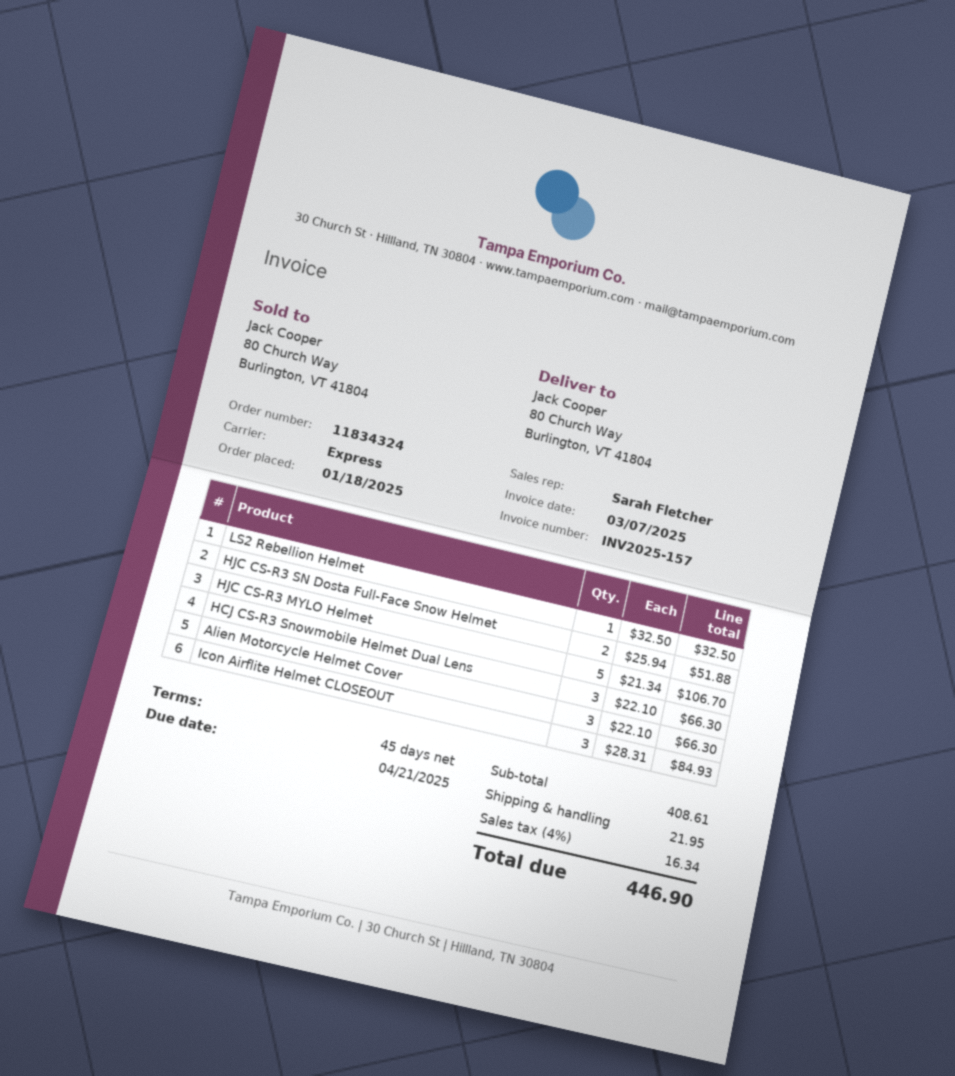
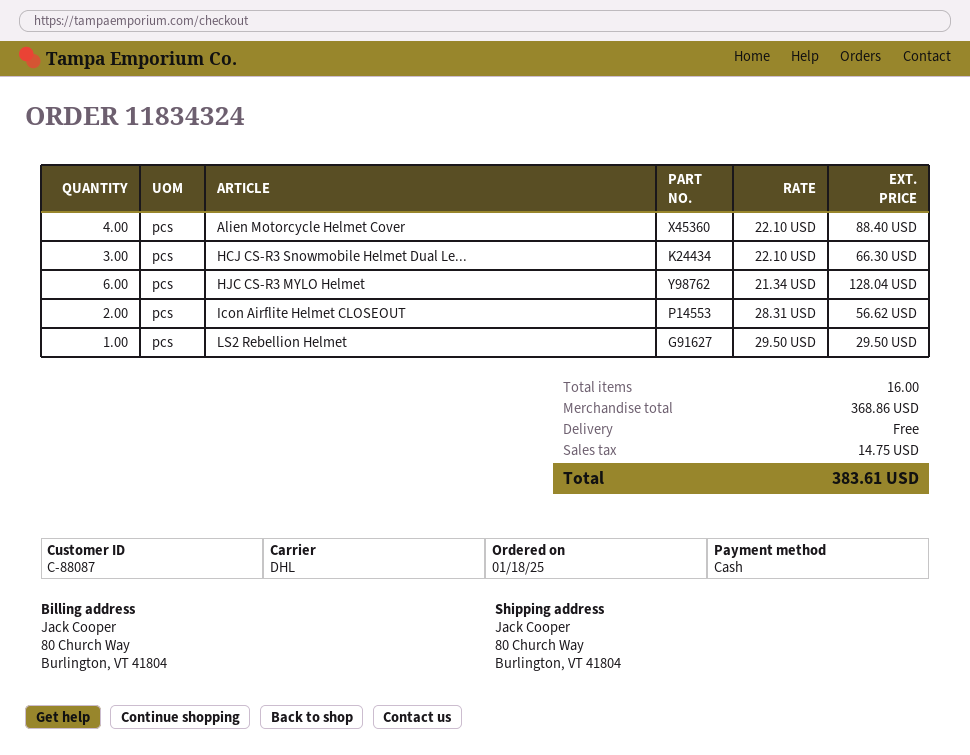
shipping method: express -> DHL
LS2 Rebellion Helmet: 1 x 32.50 = 32.50 -> 1 x 29.50 = 29.50
HJC CS-R3 SN Dosta Full-Face Snow Helmet: 2 x 25.94 = 51.88 -> none
HJC CS-R3 MYLO Helmet: 5 x 21.34 = 106.70 -> 6 x 21.34 = 128.04
Alien Motorcycle Helmet Cover: 3 x 22.10 = 66.30 -> 4 x 22.10 = 88.40
Icon Airflite Helmet CLOSEOUT: 3 x 28.31 = 84.93 -> 2 x 28.31 = 56.62
subtotal: 408.61 -> 368.86
shipping: 21.95 -> 0.00
tax: 16.34 -> 14.75
total: 446.90 -> 383.61

